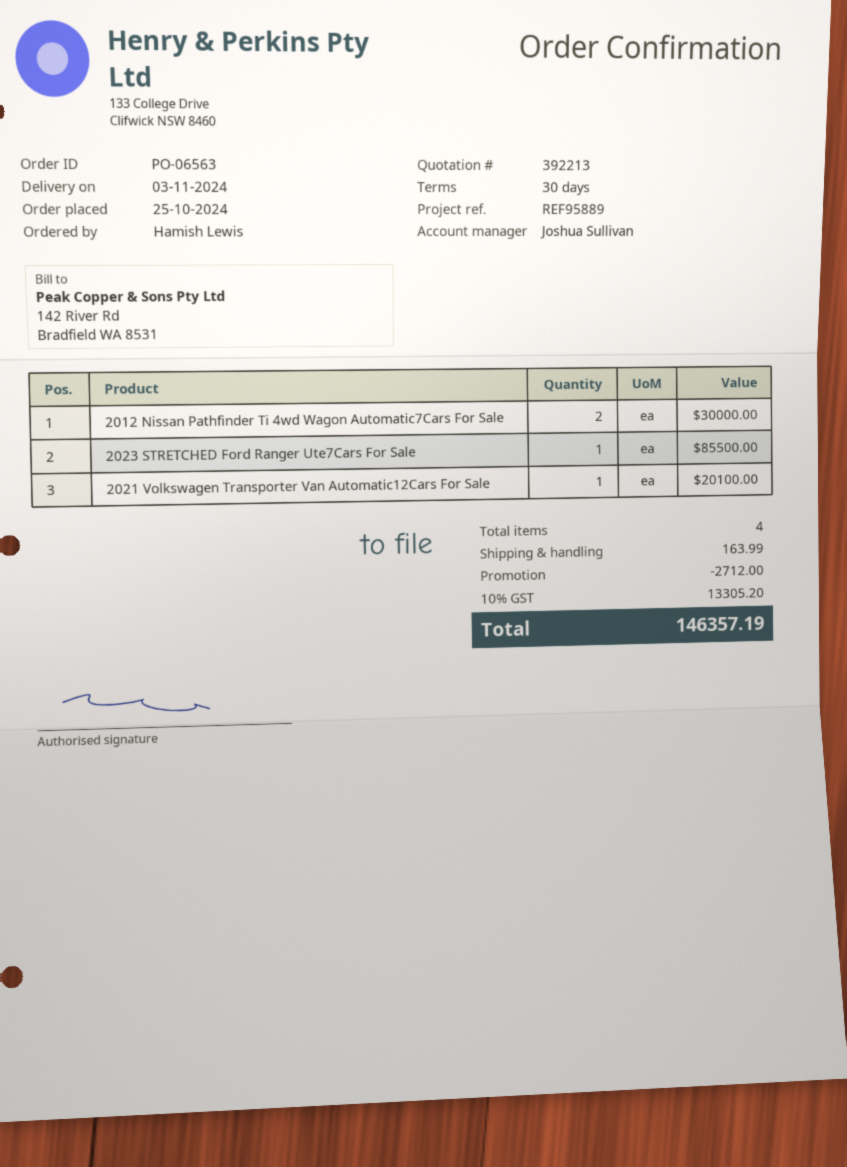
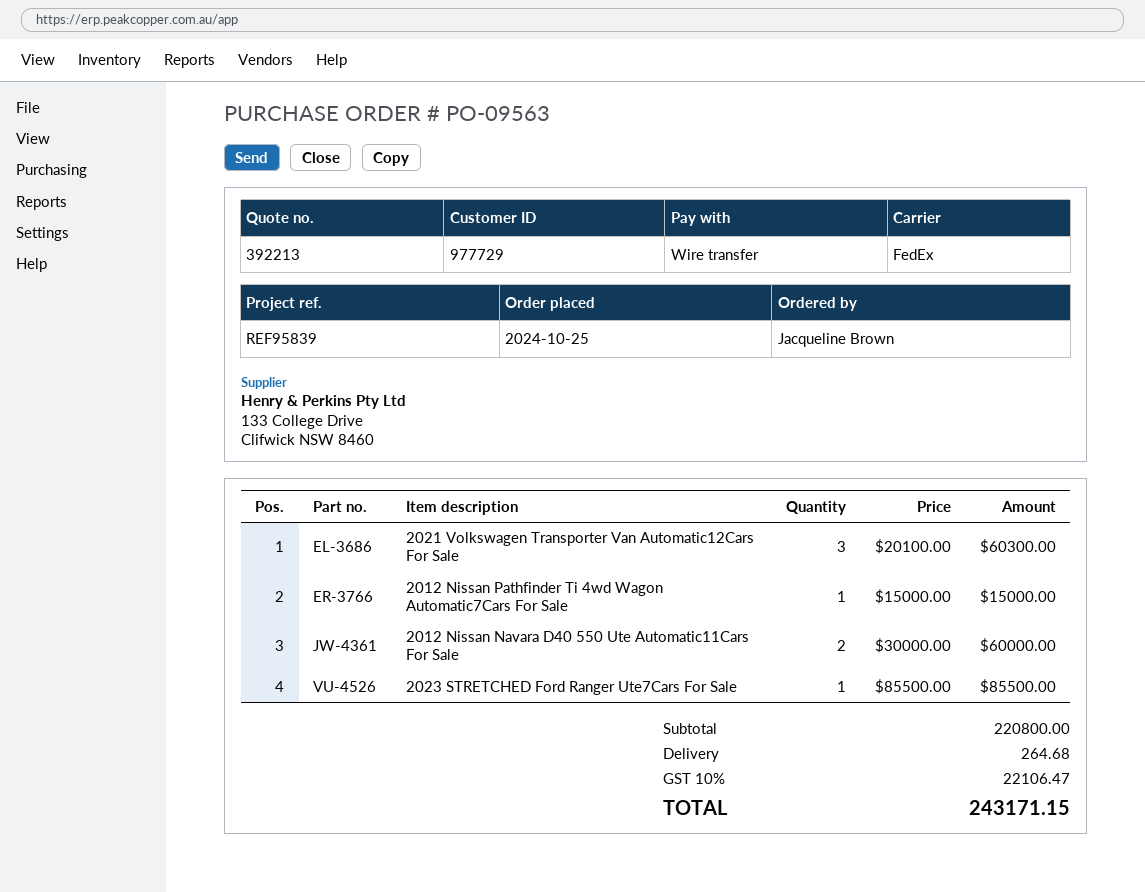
order number: PO-06563 -> PO-09563
reference: REF95889 -> REF95839
ordered by: Hamish Lewis -> Jacqueline Brown
2012 Nissan Pathfinder Ti 4wd Wagon Automatic7Cars For Sale: 2 for 30000.00 -> 1 for 15000.00
2021 Volkswagen Transporter Van Automatic12Cars For Sale: 1 for 20100.00 -> 3 for 60300.00
2012 Nissan Navara D40 550 Ute Automatic11Cars For Sale: none -> 2 for 60000.00
discount: 2712.00 -> none
shipping: 163.99 -> 264.68
tax: 10% = 13305.20 -> 10% = 22106.47
total: 146357.19 -> 243171.15

